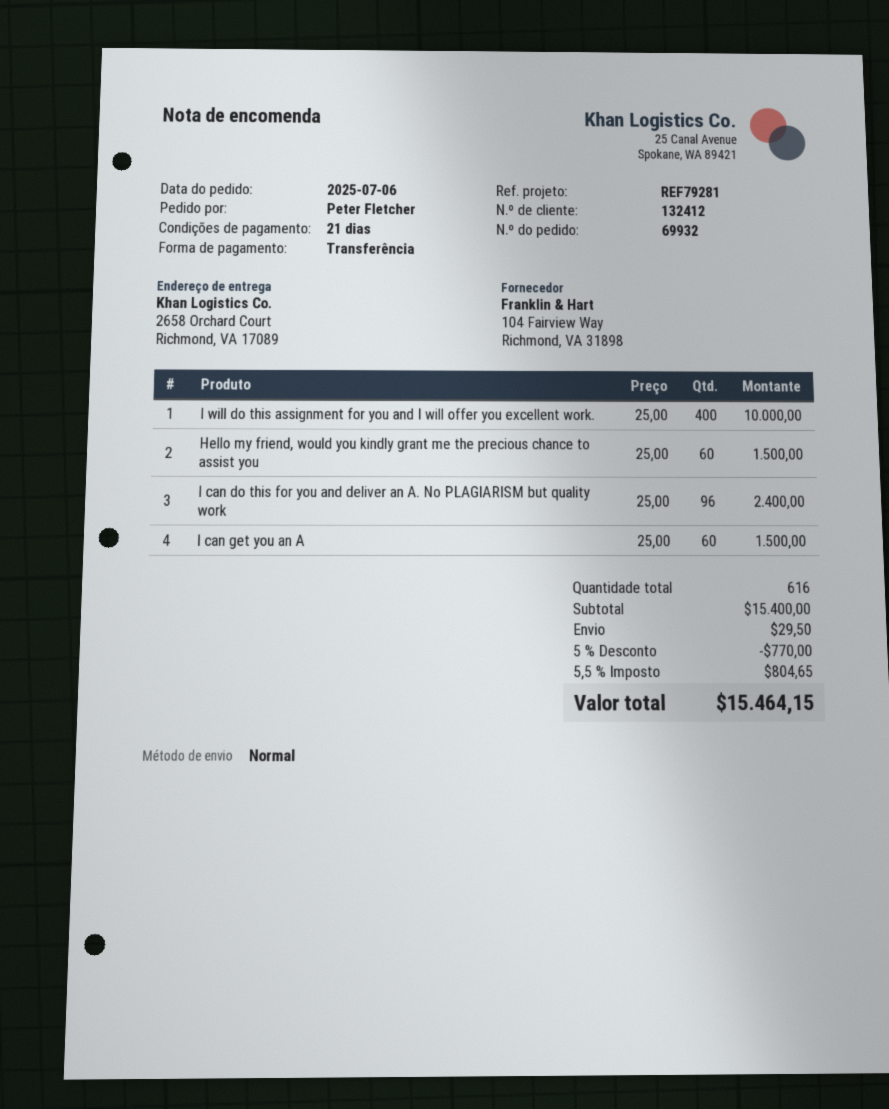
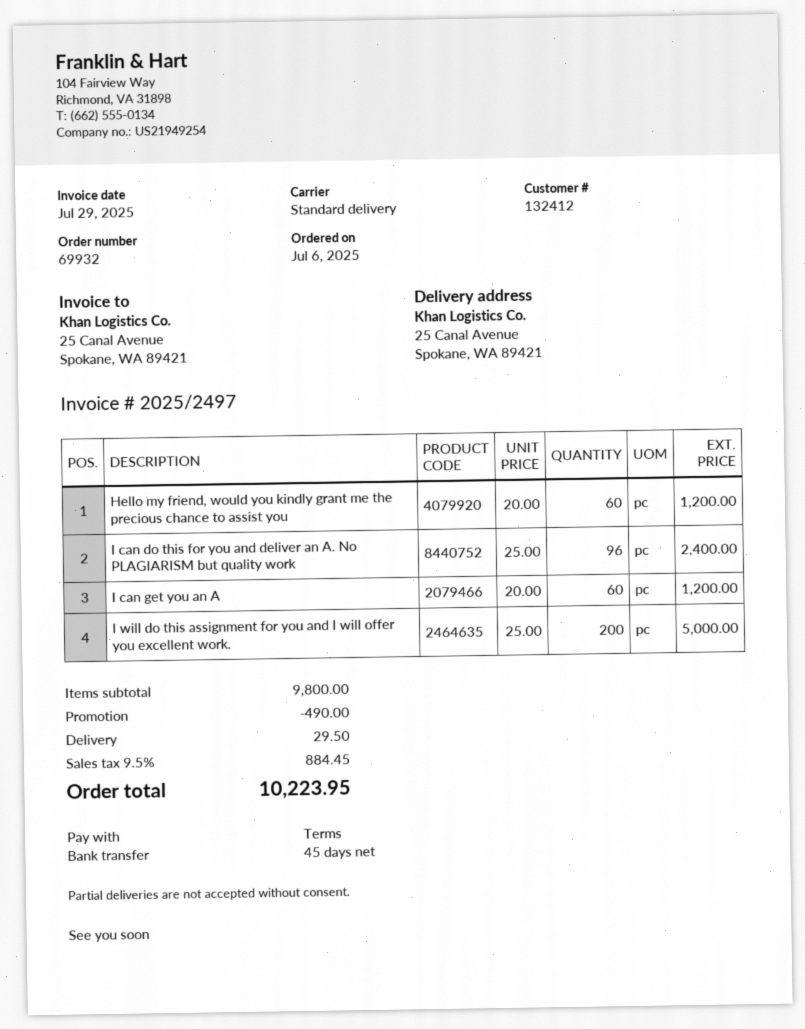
payment terms: 21 days -> 45 days
ship to: 2658 Orchard Court, Richmond, VA 17089 -> 25 Canal Avenue, Spokane, WA 89421
I will do this assignment for you and I will offer you excellent work.: 400 x 25.00 = 10000.00 -> 200 x 25.00 = 5000.00
Hello my friend, would you kindly grant me the precious chance to assist you: 60 x 25.00 = 1500.00 -> 60 x 20.00 = 1200.00
I can get you an A: 60 x 25.00 = 1500.00 -> 60 x 20.00 = 1200.00
subtotal: 15400.00 -> 9800.00
discount: 770.00 -> 490.00
tax: 5.5% = 804.65 -> 9.5% = 884.45
total: 15464.15 -> 10223.95

